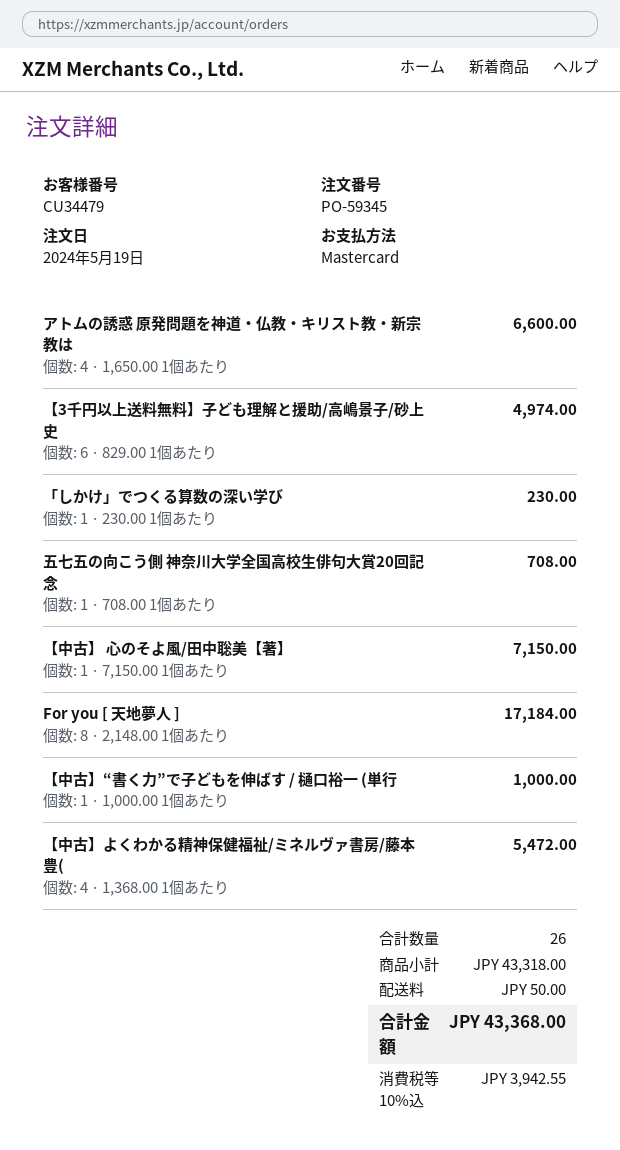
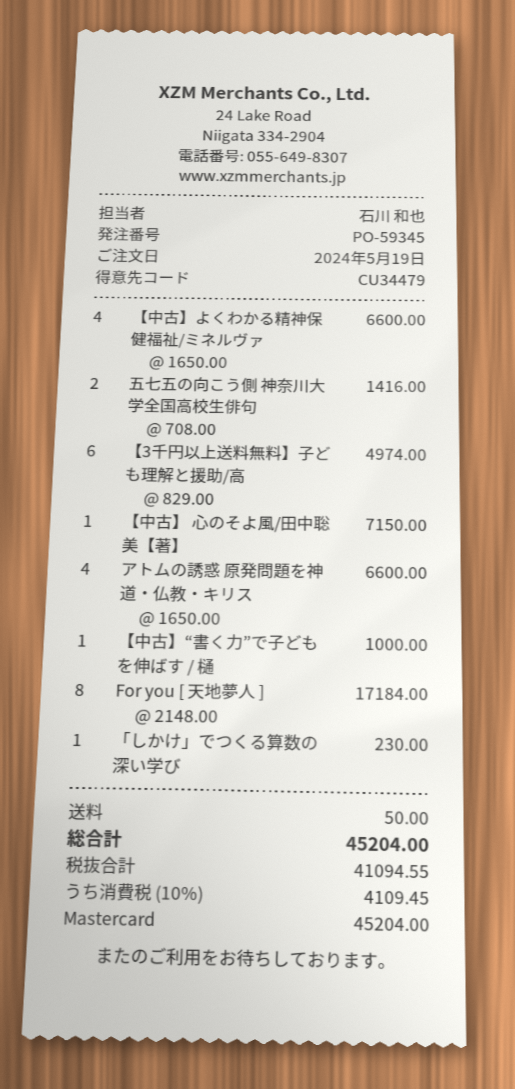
五七五の向こう側 神奈川大学全国高校生俳句大賞20回記念: 1 x 708.00 = 708.00 -> 2 x 708.00 = 1416.00
【中古】よくわかる精神保健福祉/ミネルヴァ書房/藤本豊(: 4 x 1368.00 = 5472.00 -> 4 x 1650.00 = 6600.00
tax: 10% = 3942.55 -> 10% = 4109.45
total: 43368.00 -> 45204.00

